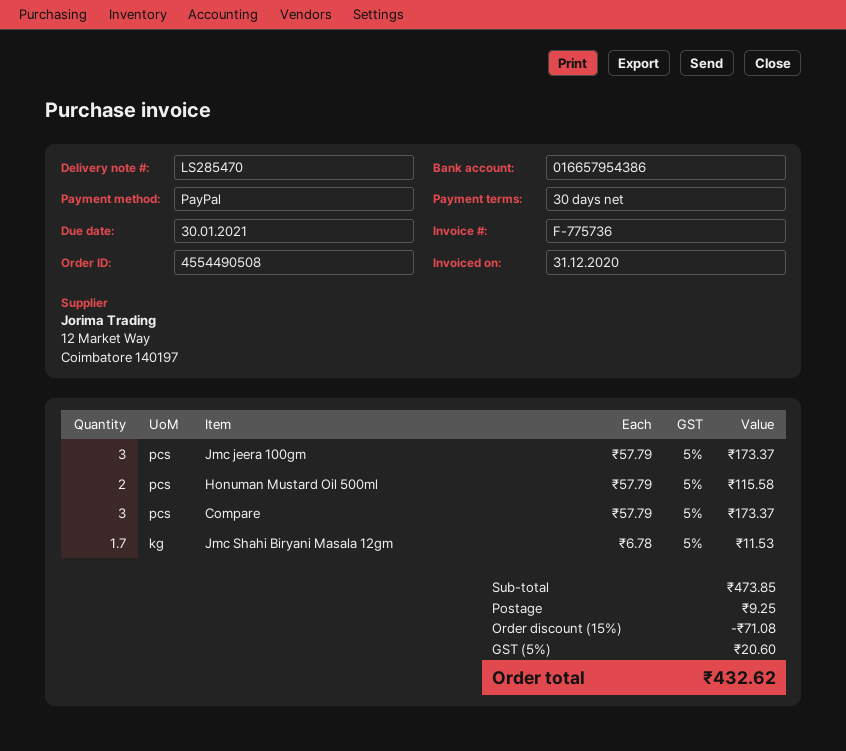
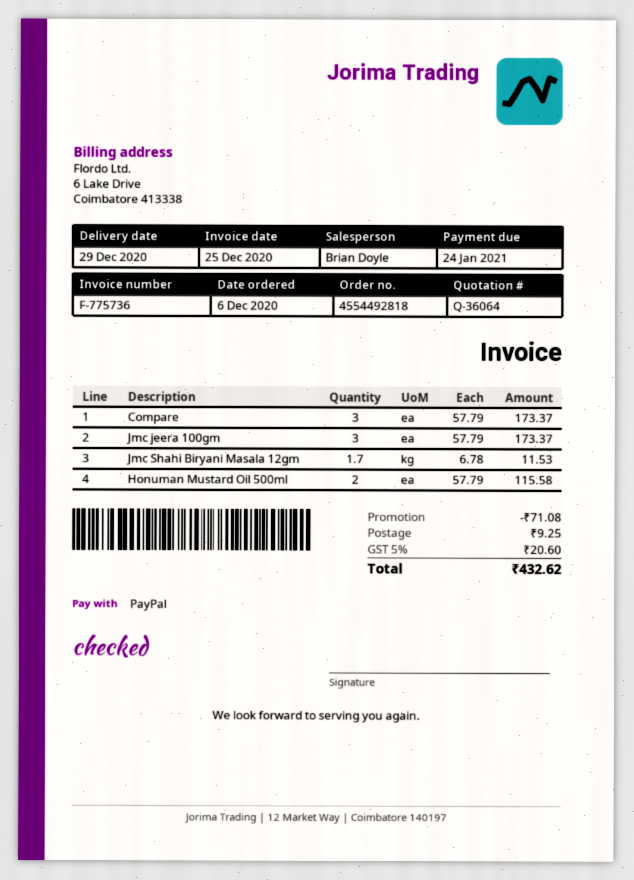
order number: 4554490508 -> 4554492818
invoice date: 2020-12-31 -> 2020-12-25
due date: 2021-01-30 -> 2021-01-24

